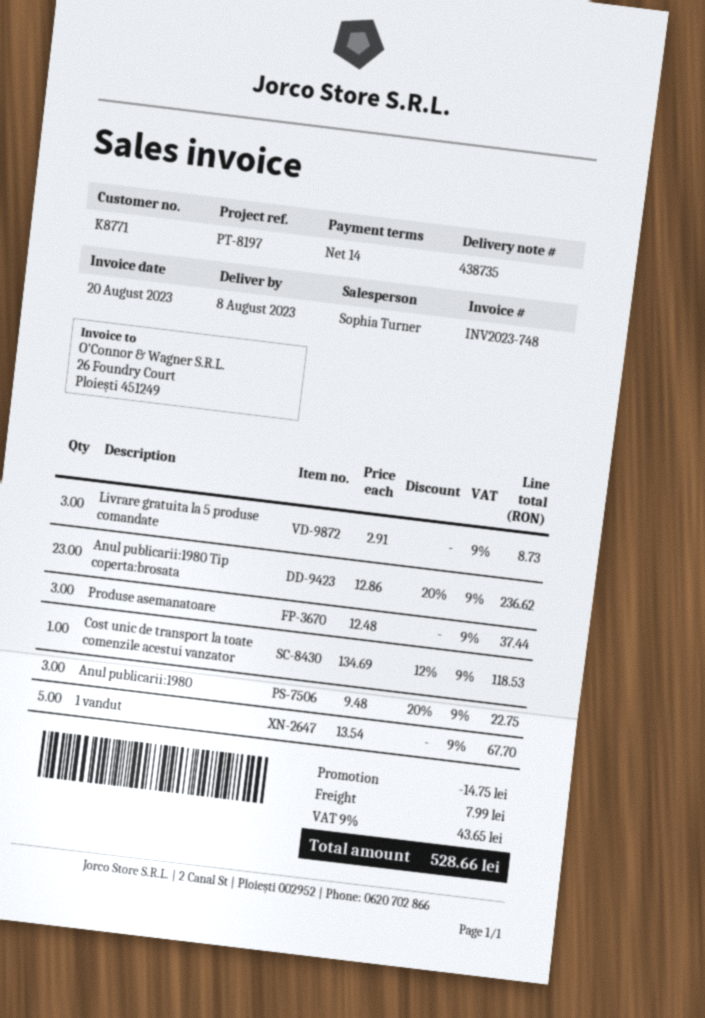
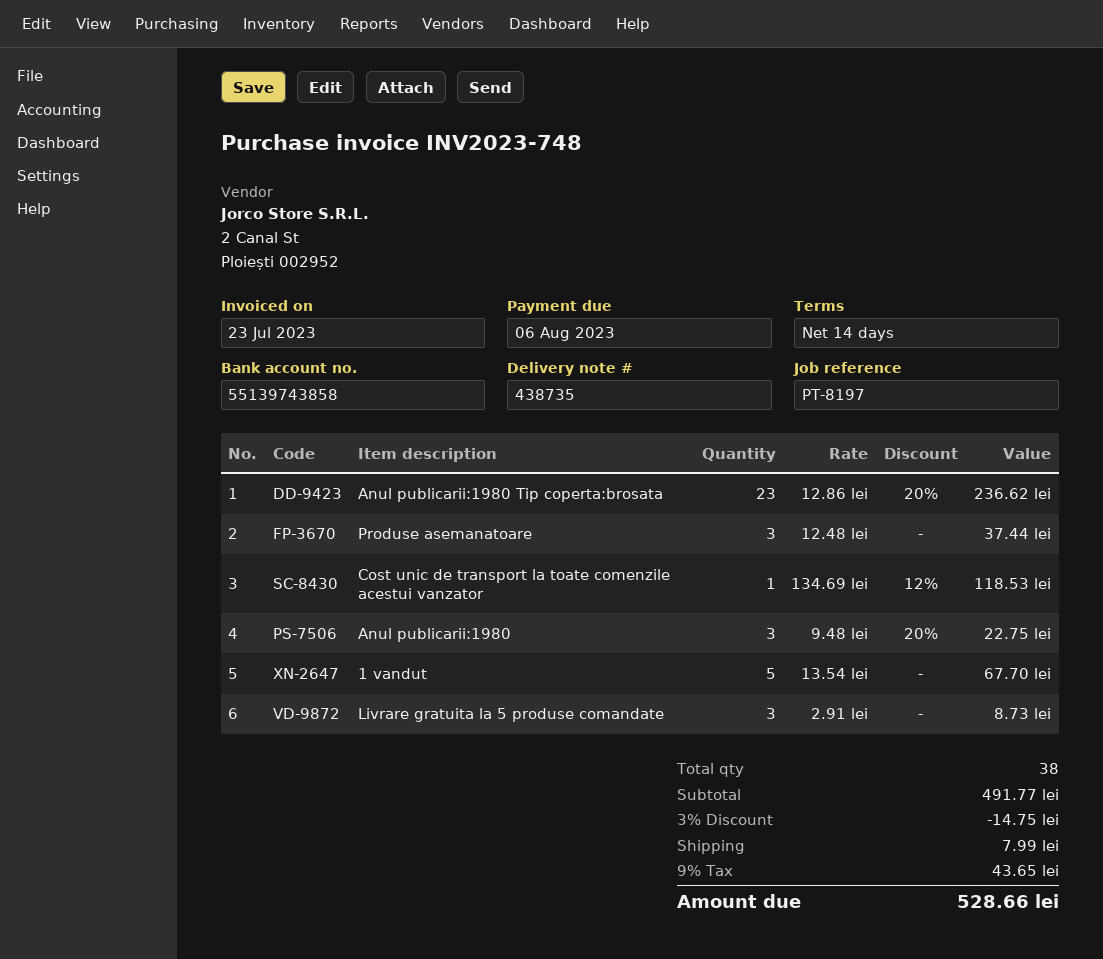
invoice date: 2023-08-20 -> 2023-07-23

